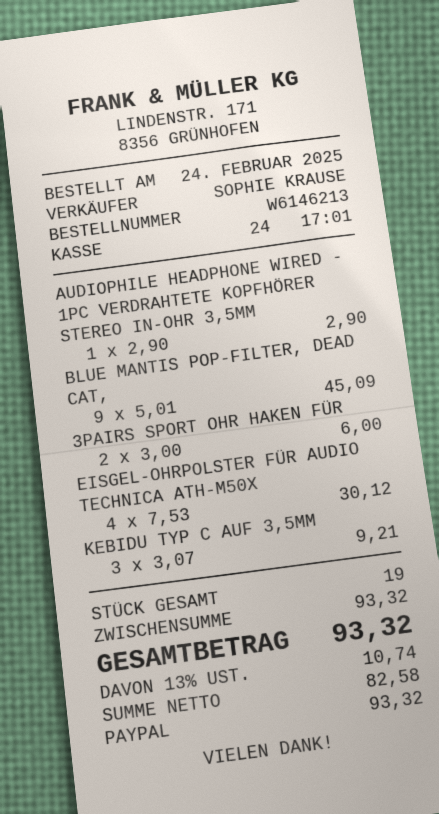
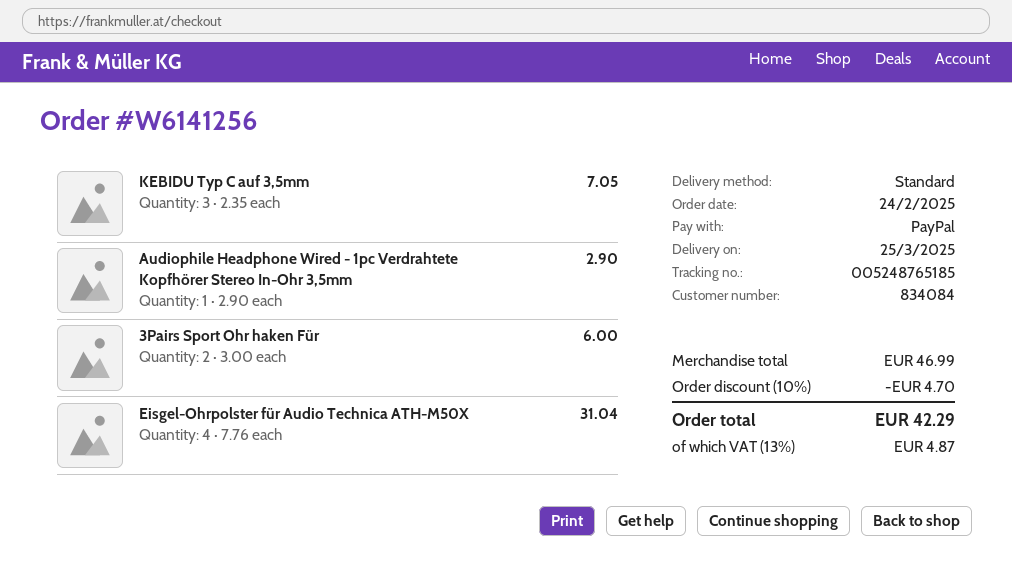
order number: W6146213 -> W6141256
BLUE MANTIS POP-FILTER, DEAD CAT,: 9 x 5.01 = 45.09 -> none
EISGEL-OHRPOLSTER FÜR AUDIO TECHNICA ATH-M50X: 4 x 7.53 = 30.12 -> 4 x 7.76 = 31.04
KEBIDU TYP C AUF 3,5MM: 3 x 3.07 = 9.21 -> 3 x 2.35 = 7.05
subtotal: 93.32 -> 46.99
discount: none -> 10% = 4.70
tax: 13% = 10.74 -> 13% = 4.87
total: 93.32 -> 42.29

